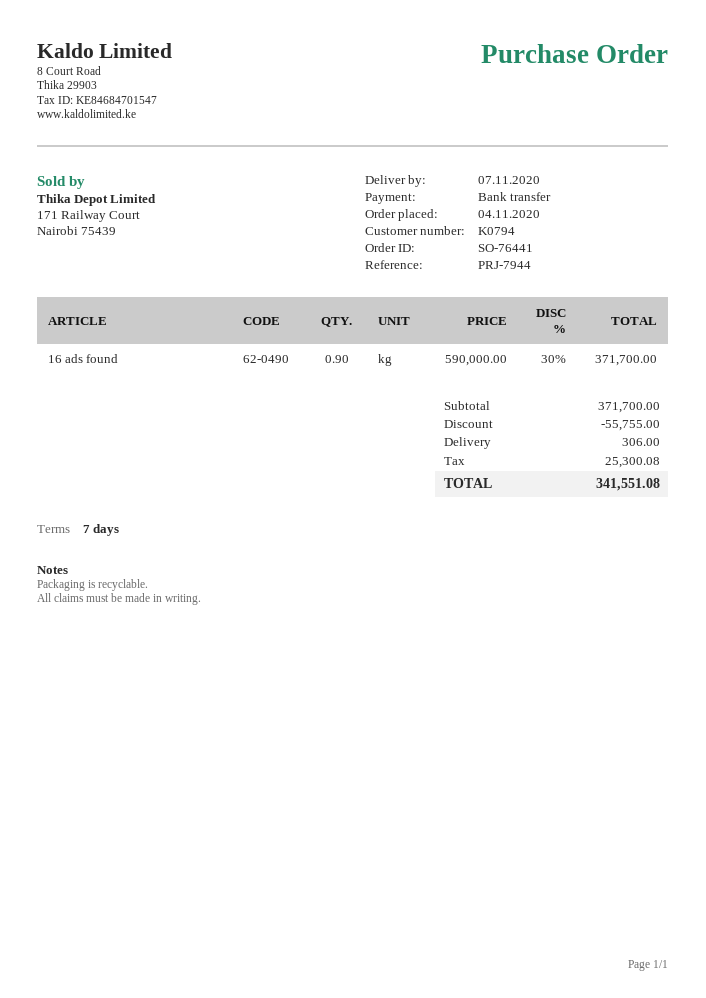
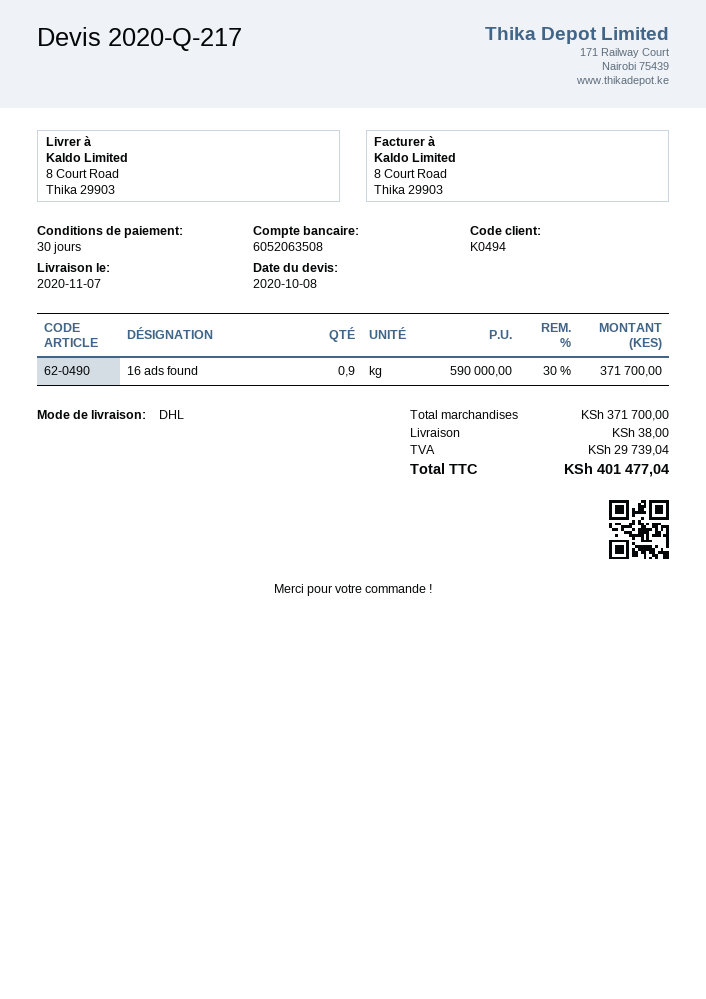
payment terms: 7 days -> 30 days
customer number: K0794 -> K0494
discount: 55755.00 -> none
shipping: 306.00 -> 38.00
tax: 25300.08 -> 29739.04
total: 341551.08 -> 401477.04

